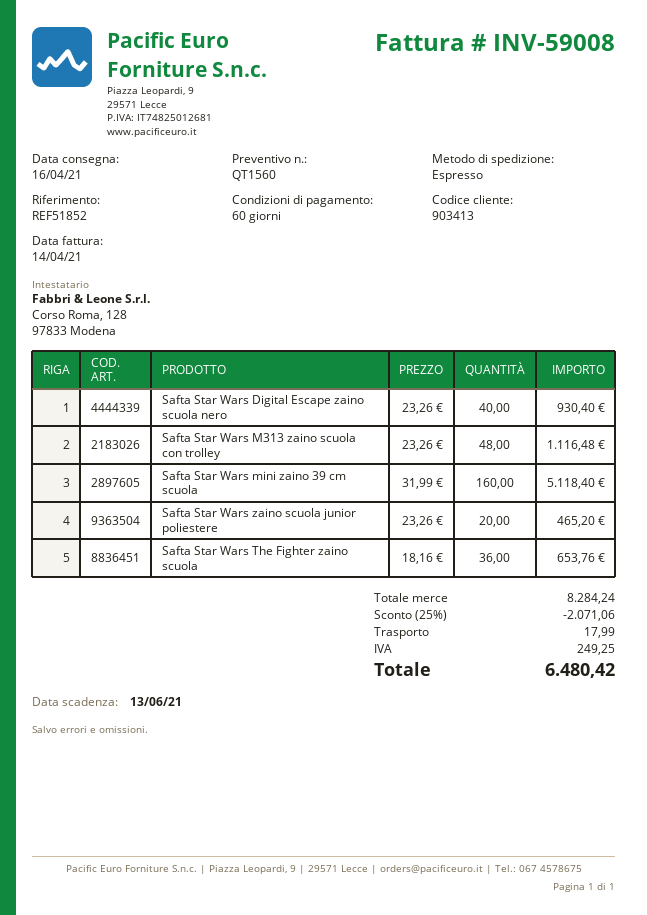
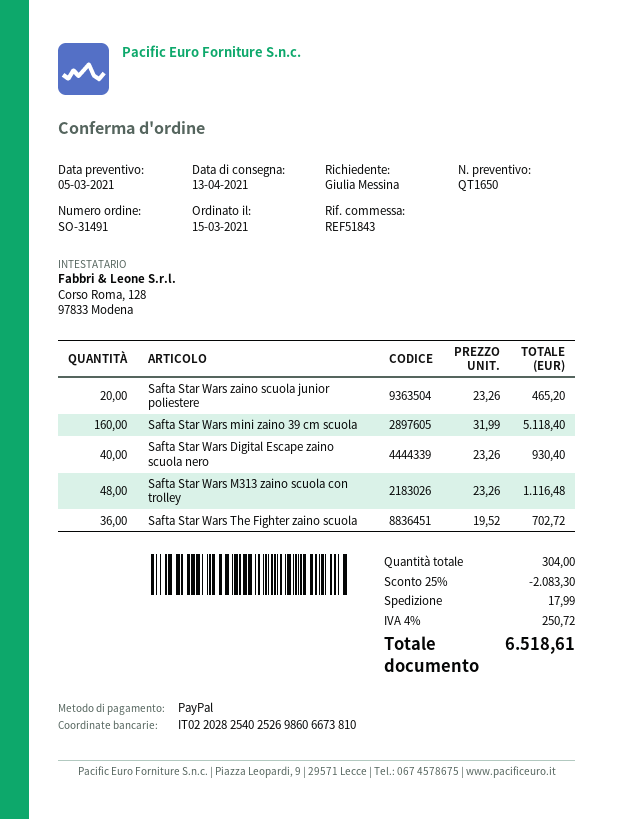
quote number: QT1560 -> QT1650
delivery date: 2021-04-16 -> 2021-04-13
reference: REF51852 -> REF51843
Safta Star Wars The Fighter zaino scuola: 36 x 18.16 = 653.76 -> 36 x 19.52 = 702.72
discount: 25% = 2071.06 -> 25% = 2083.30
tax: 249.25 -> 250.72
total: 6480.42 -> 6518.61

